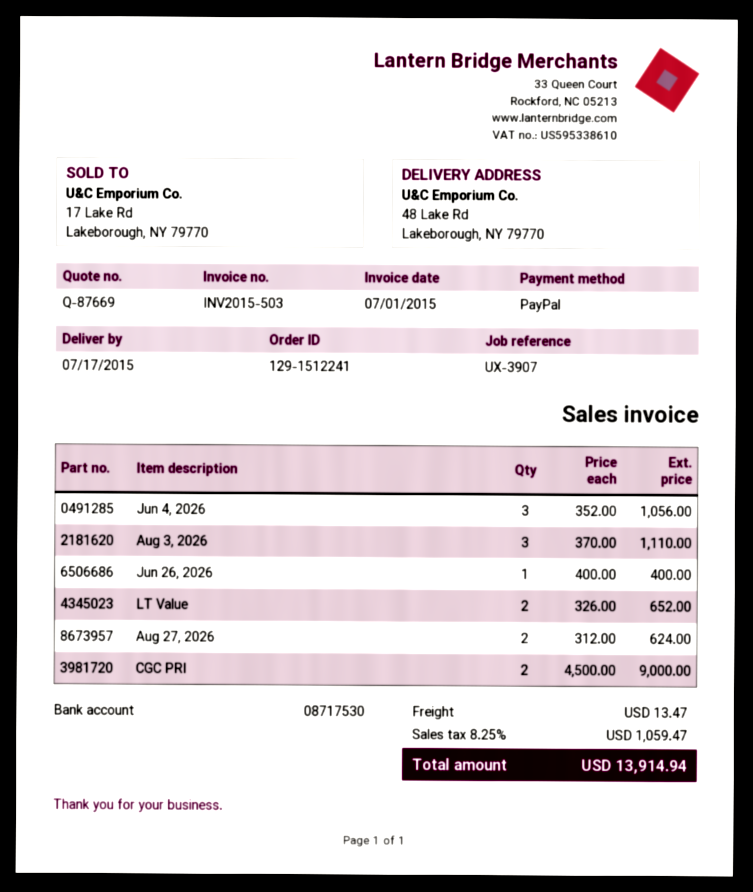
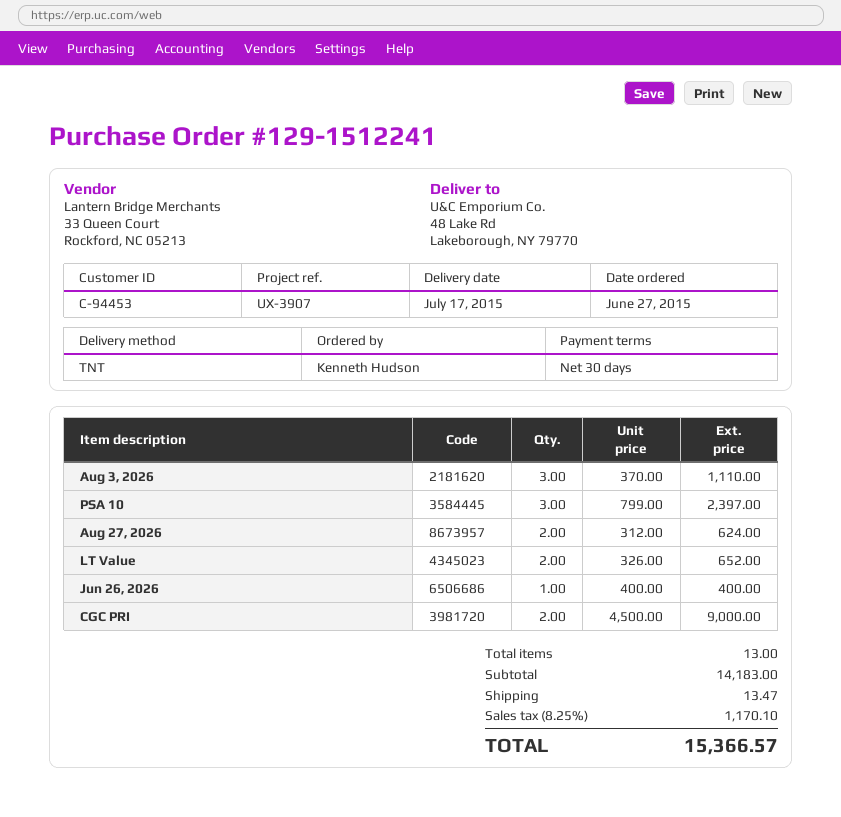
Jun 4, 2026: 3 x 352.00 = 1056.00 -> none
PSA 10: none -> 3 x 799.00 = 2397.00
tax: 8.25% = 1059.47 -> 8.25% = 1170.10
total: 13914.94 -> 15366.57

